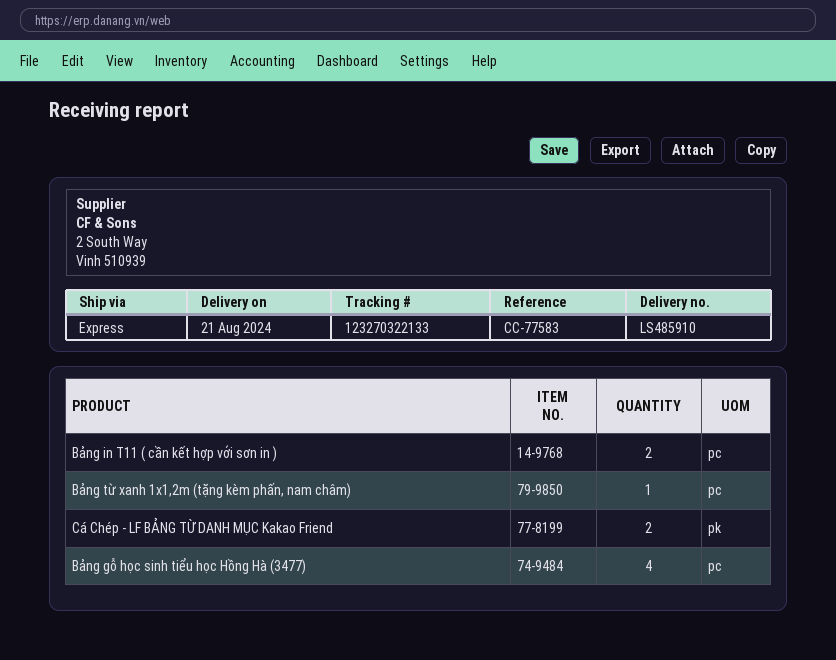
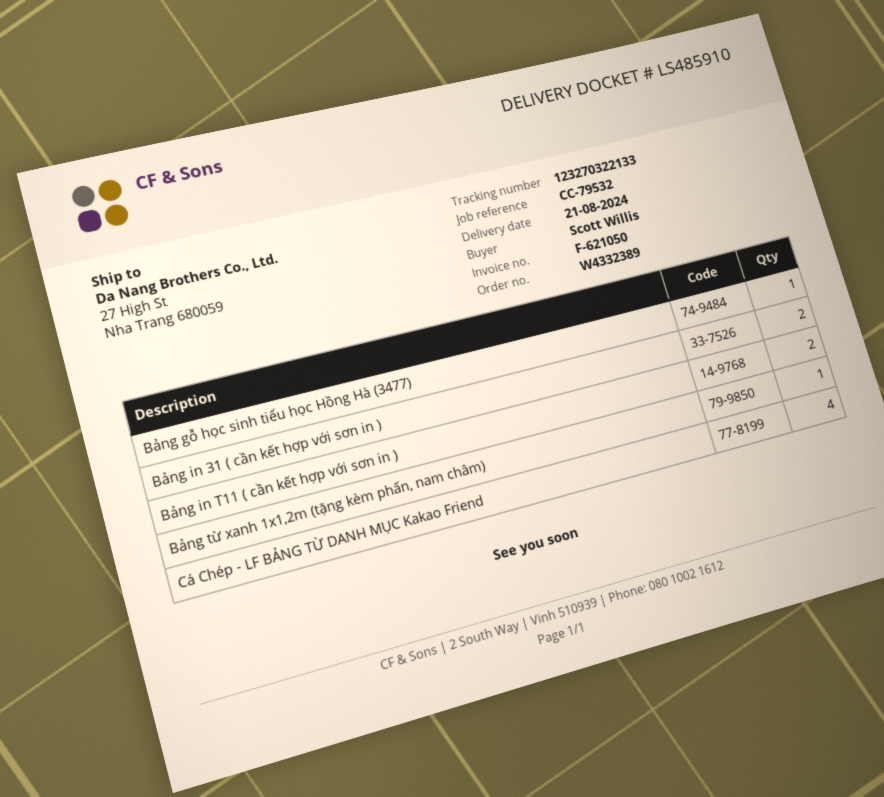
reference: CC-77583 -> CC-79532
Cá Chép - LF BẢNG TỪ DANH MỤC Kakao Friend: 2 -> 4
Bảng gỗ học sinh tiểu học Hồng Hà (3477): 4 -> 1
Bảng in 31 ( cần kết hợp với sơn in ): none -> 2

